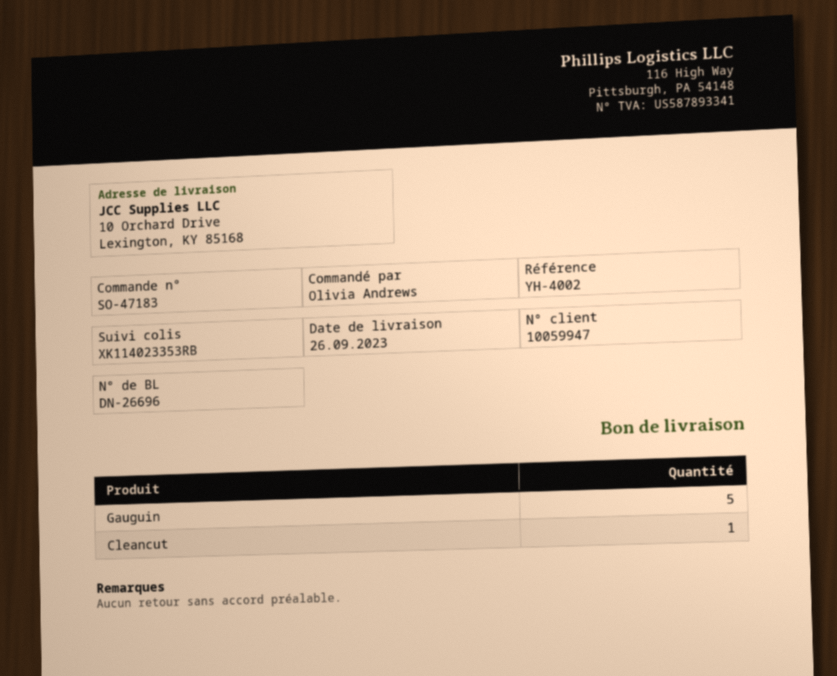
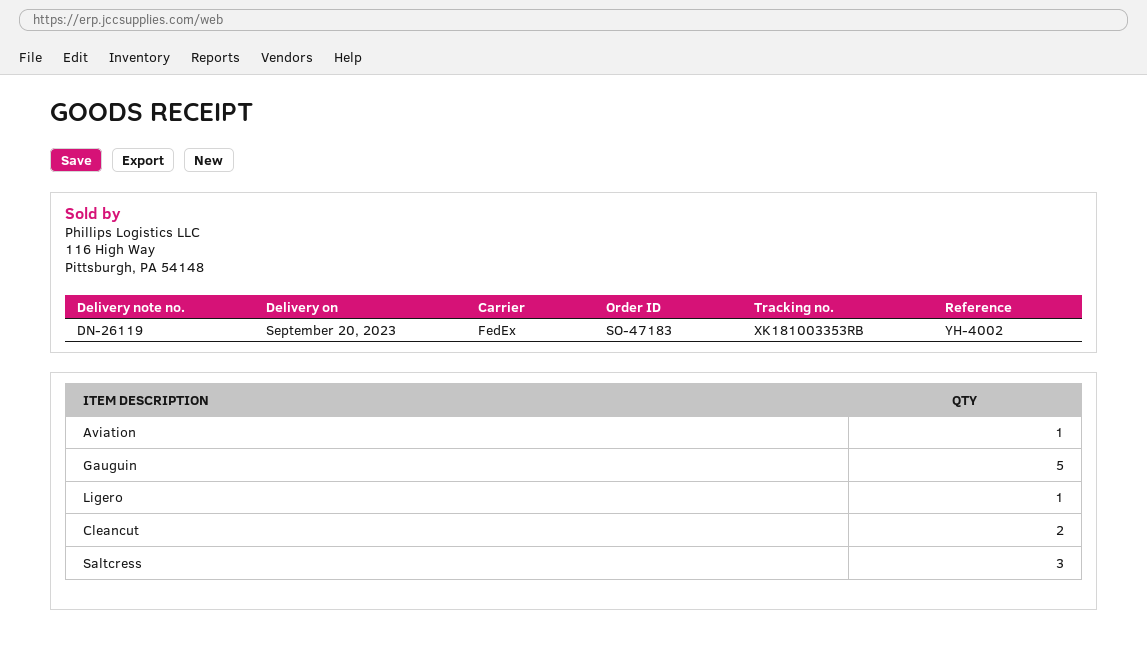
delivery note number: DN-26696 -> DN-26119
delivery date: 2023-09-26 -> 2023-09-20
tracking number: XK114023353RB -> XK181003353RB
Cleancut: 1 -> 2
Aviation: none -> 1
Ligero: none -> 1
Saltcress: none -> 3

